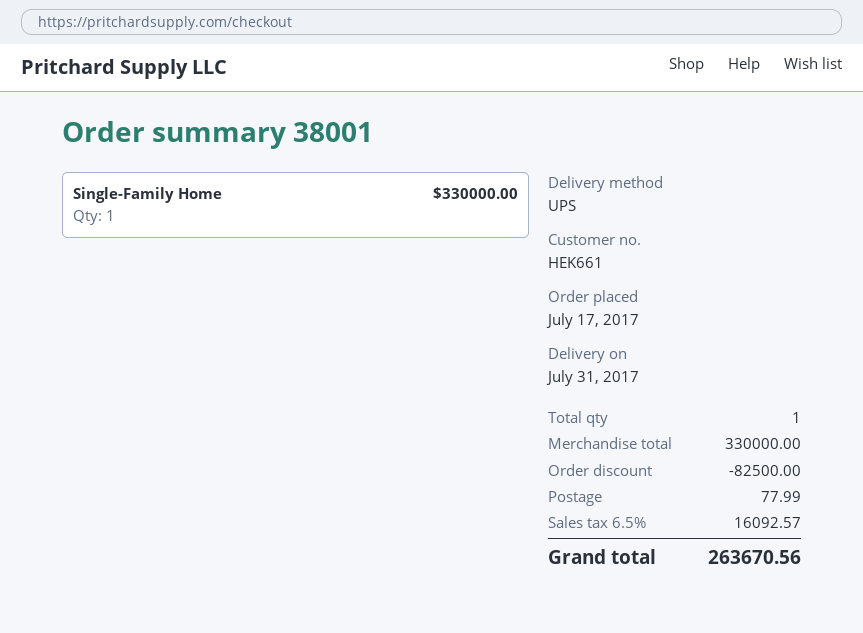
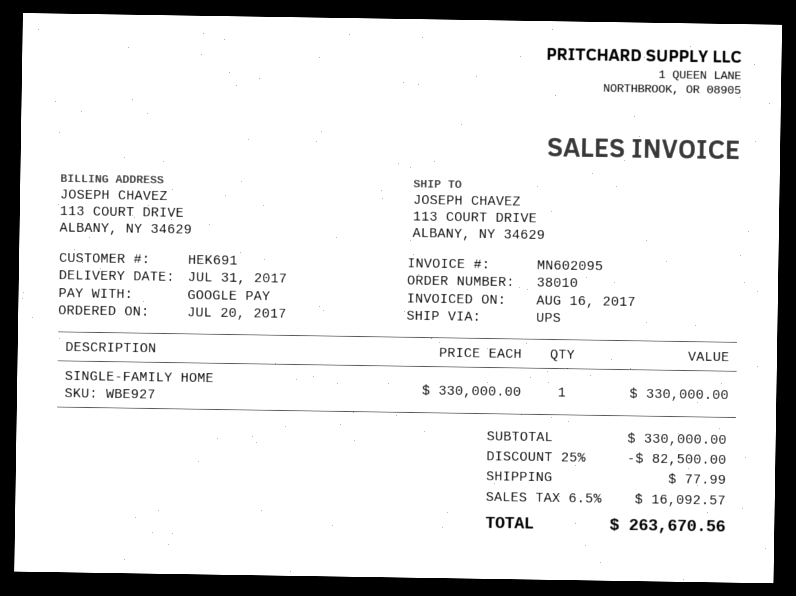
order number: 38001 -> 38010
order date: 2017-07-17 -> 2017-07-20
customer number: HEK661 -> HEK691

